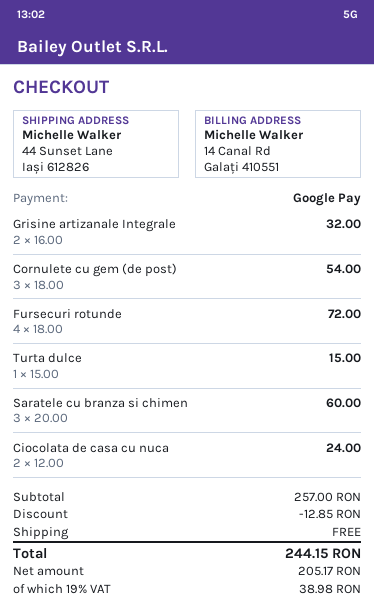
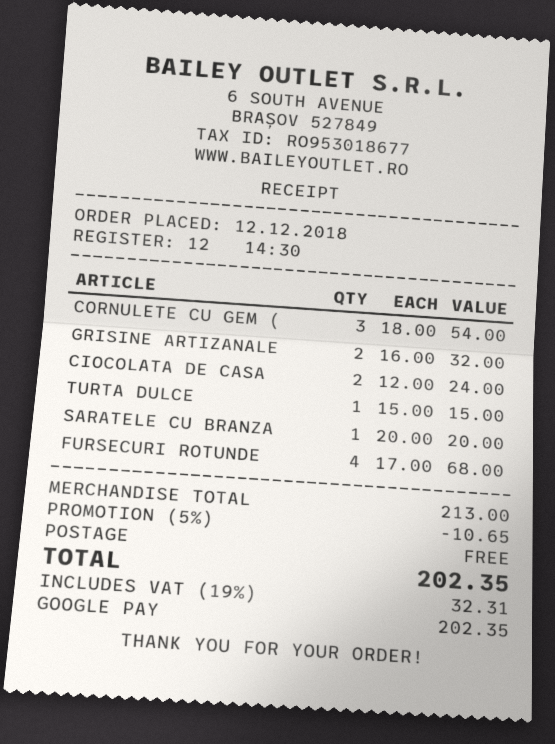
Fursecuri rotunde: 4 x 18.00 = 72.00 -> 4 x 17.00 = 68.00
Saratele cu branza si chimen: 3 x 20.00 = 60.00 -> 1 x 20.00 = 20.00
subtotal: 257.00 -> 213.00
discount: 12.85 -> 10.65
tax: 19% = 38.98 -> 19% = 32.31
total: 244.15 -> 202.35

